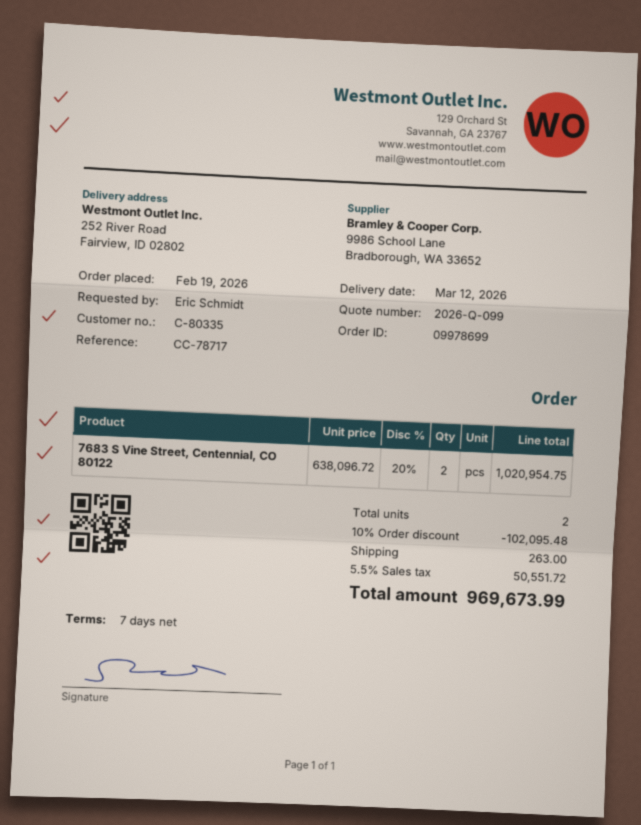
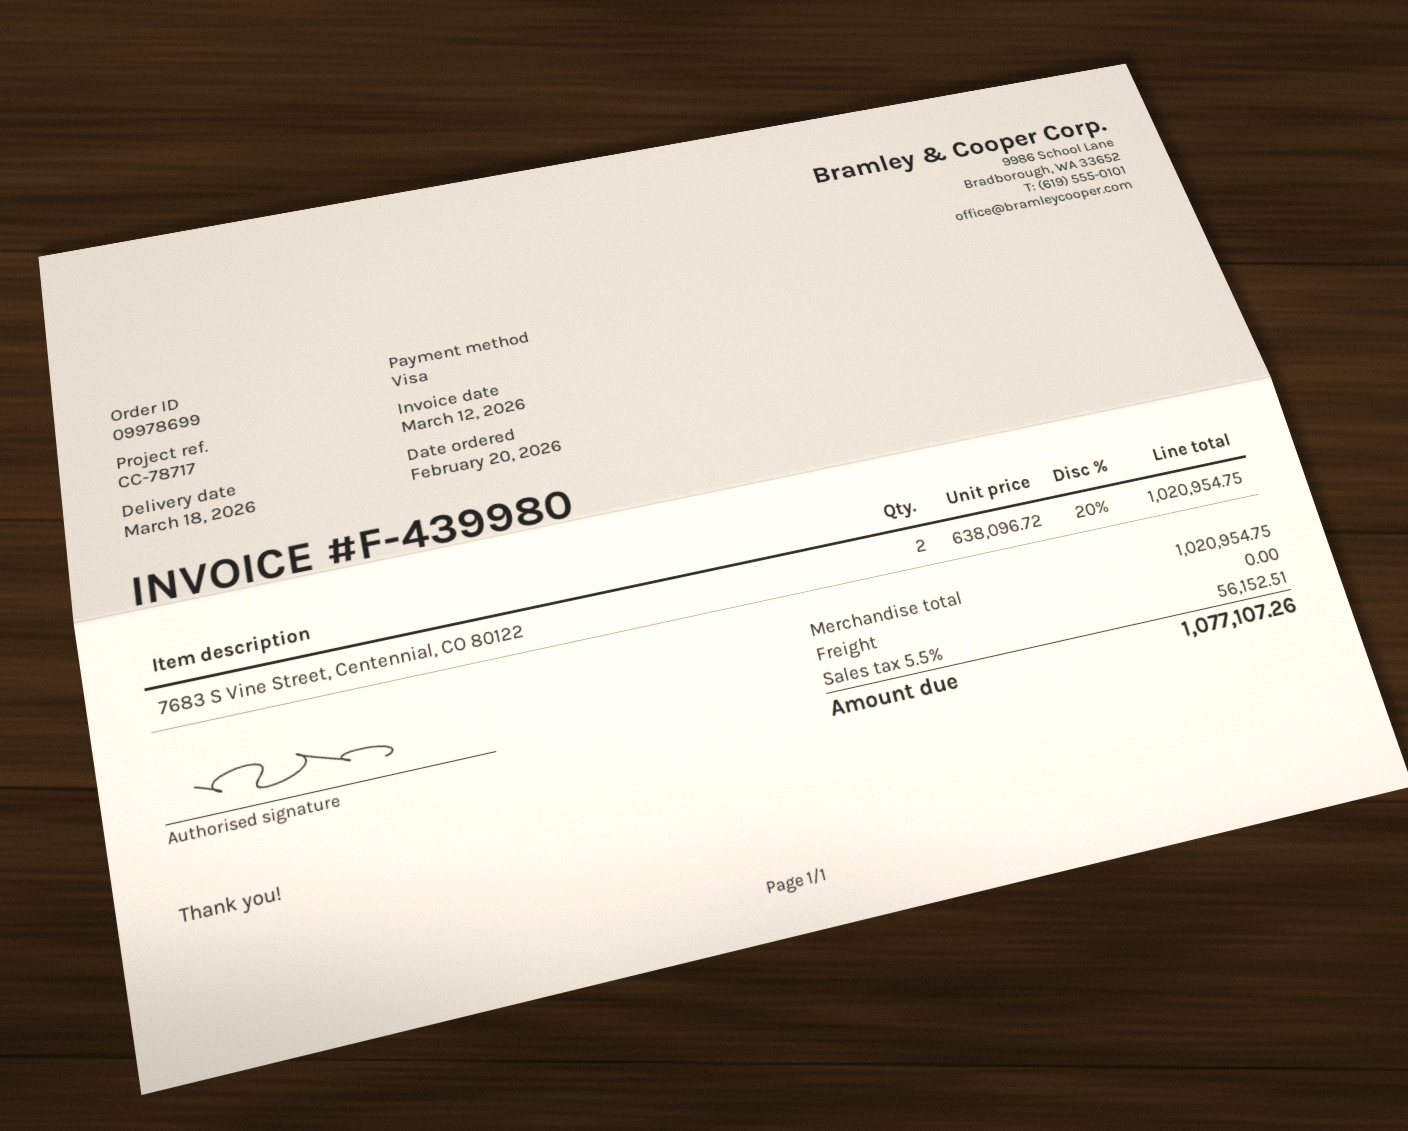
order date: 2026-02-19 -> 2026-02-20
delivery date: 2026-03-12 -> 2026-03-18
discount: 10% = 102095.48 -> none
shipping: 263.00 -> 0.00
tax: 5.5% = 50551.72 -> 5.5% = 56152.51
total: 969673.99 -> 1077107.26

